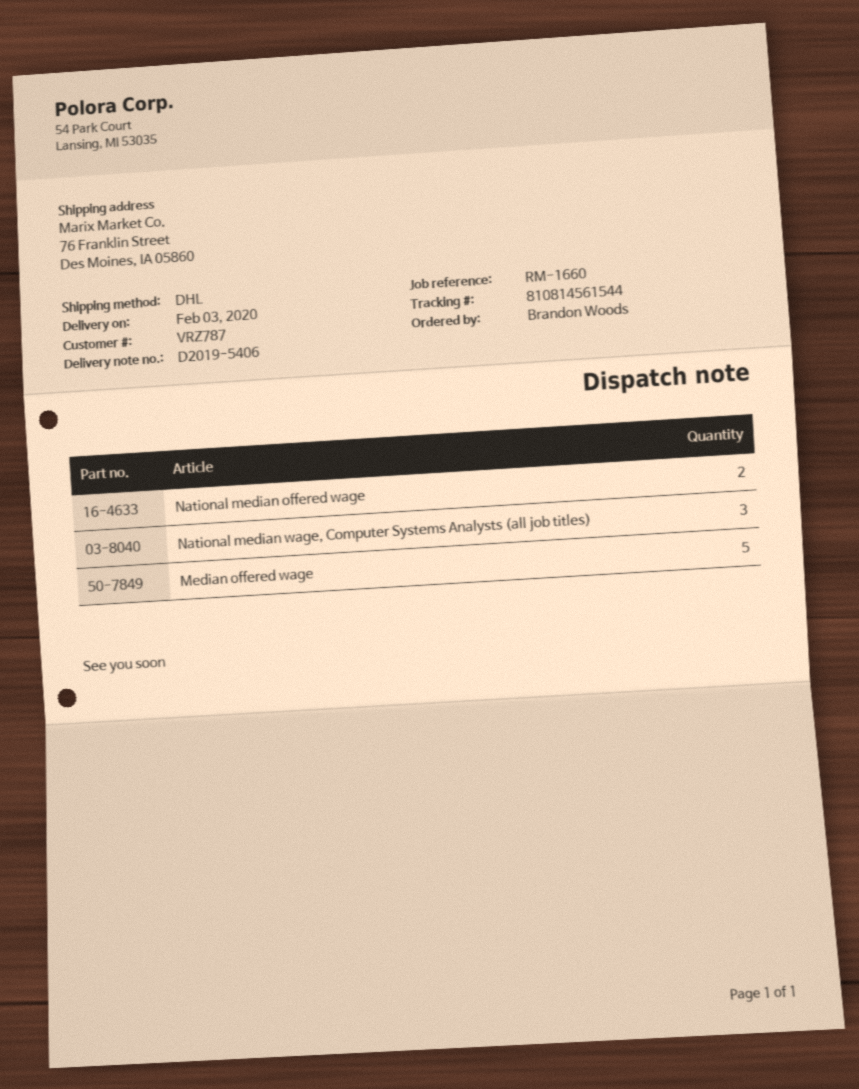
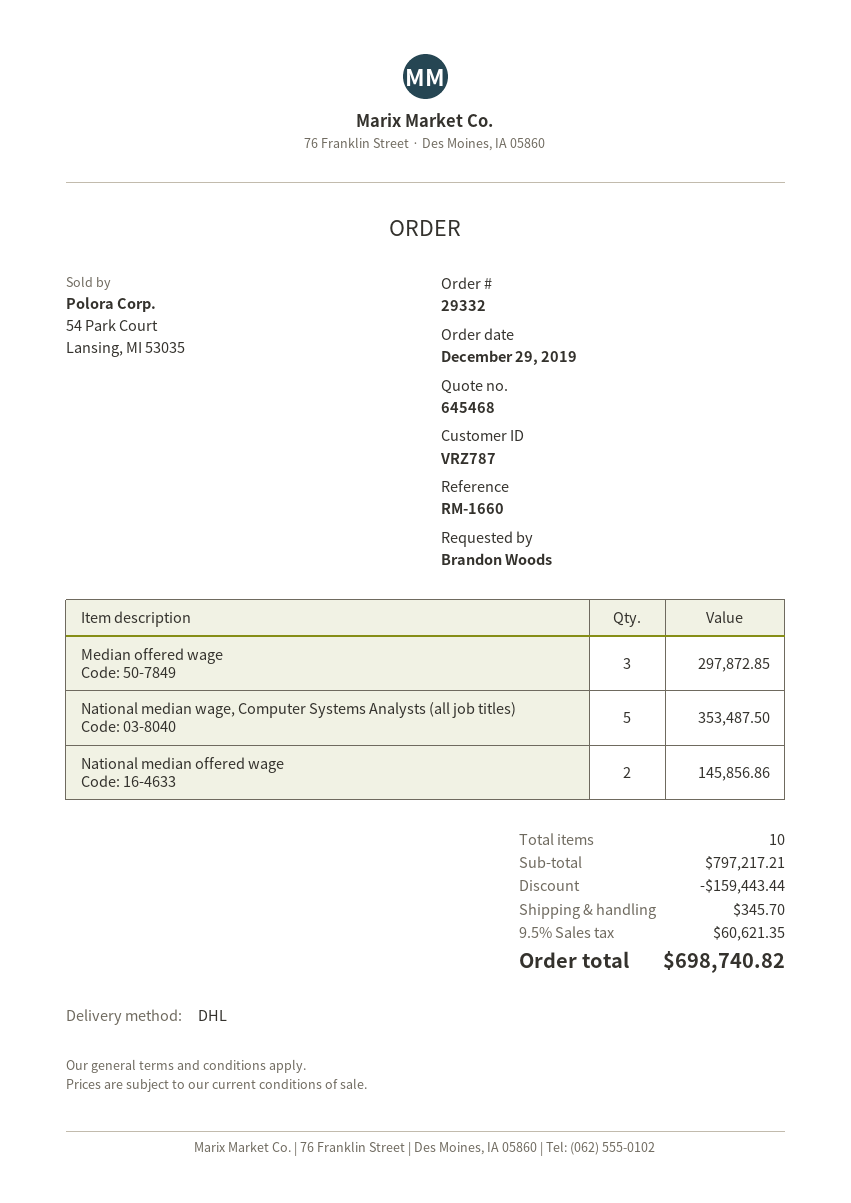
National median wage, Computer Systems Analysts (all job titles): 3 -> 5
Median offered wage: 5 -> 3

